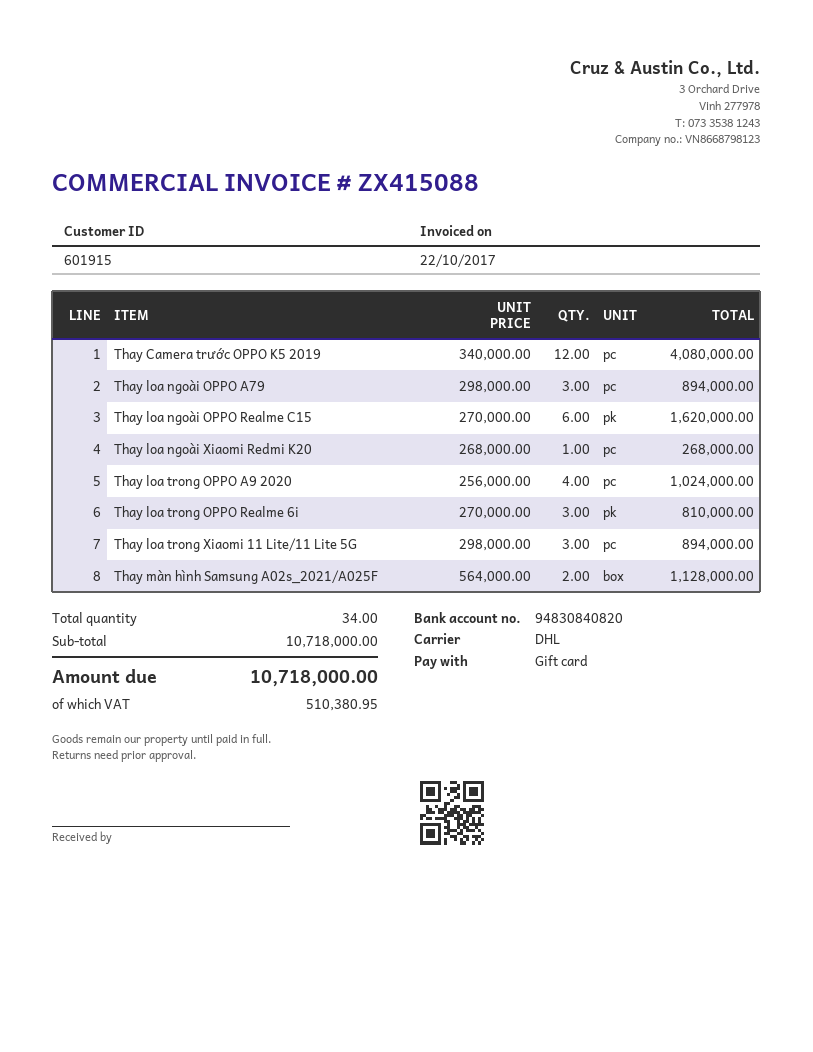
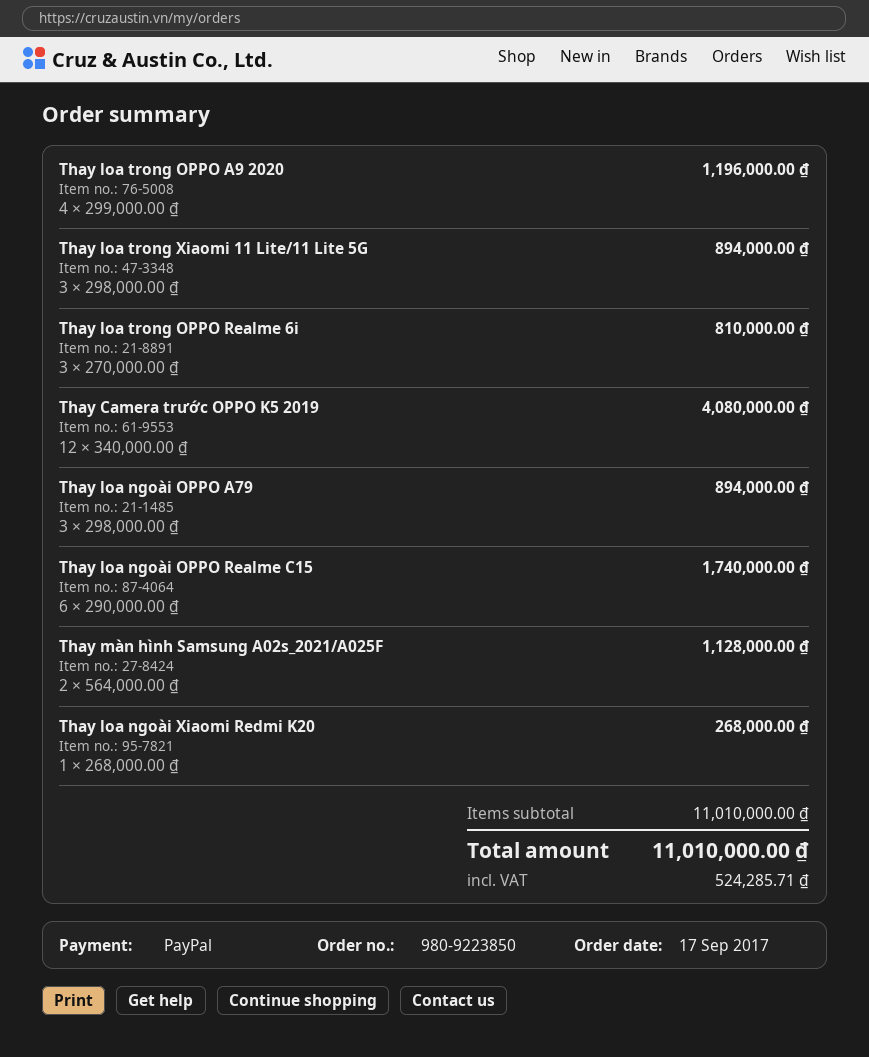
payment method: gift card -> PayPal
Thay loa ngoài OPPO Realme C15: 6 x 270000.00 = 1620000.00 -> 6 x 290000.00 = 1740000.00
Thay loa trong OPPO A9 2020: 4 x 256000.00 = 1024000.00 -> 4 x 299000.00 = 1196000.00
subtotal: 10718000.00 -> 11010000.00
tax: 510380.95 -> 524285.71
total: 10718000.00 -> 11010000.00

